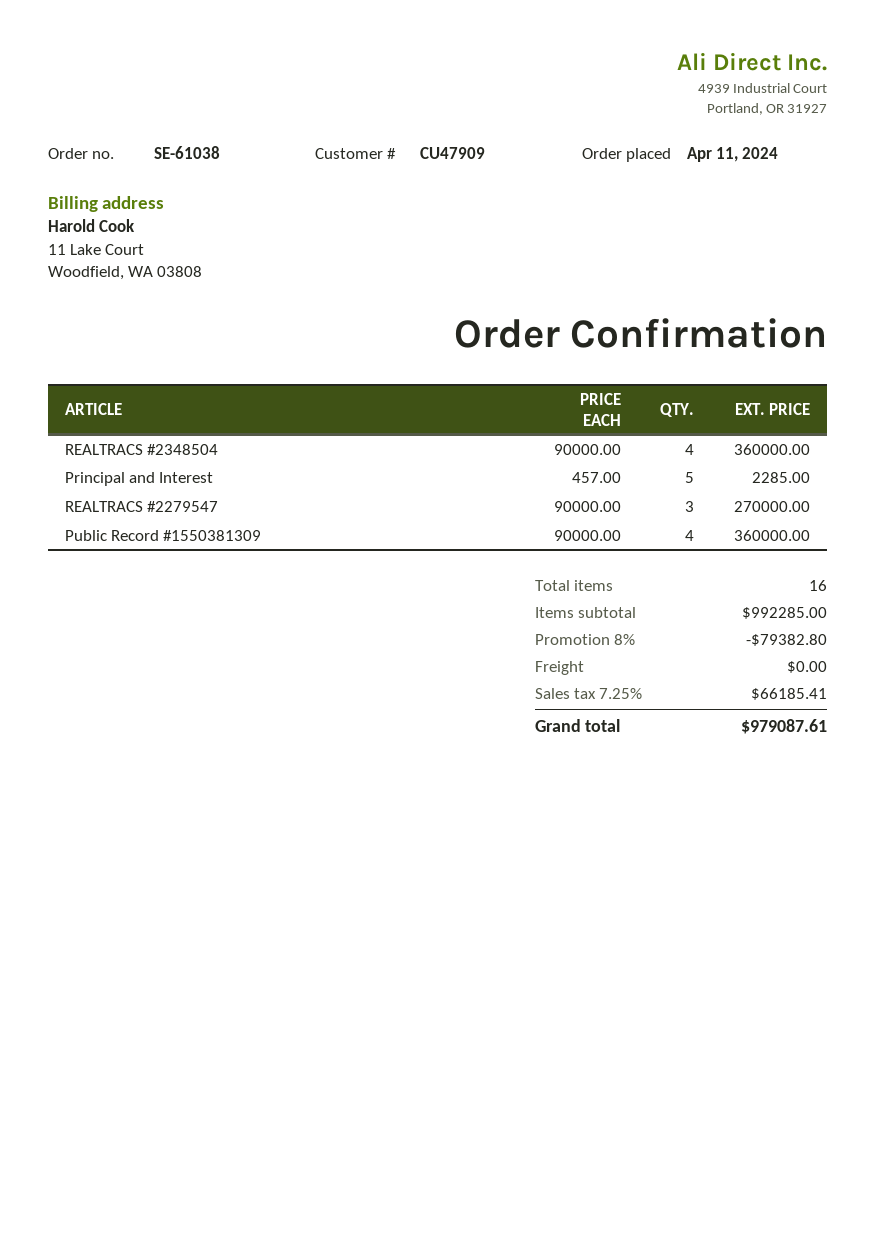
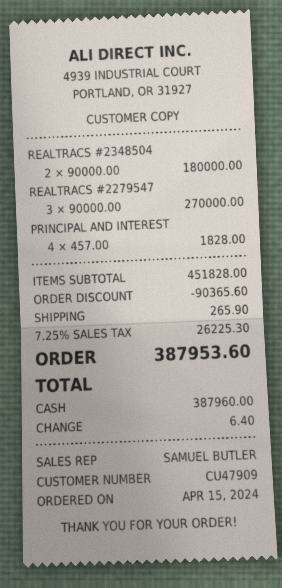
order date: 2024-04-11 -> 2024-04-15
REALTRACS #2348504: 4 x 90000.00 = 360000.00 -> 2 x 90000.00 = 180000.00
Principal and Interest: 5 x 457.00 = 2285.00 -> 4 x 457.00 = 1828.00
Public Record #1550381309: 4 x 90000.00 = 360000.00 -> none
subtotal: 992285.00 -> 451828.00
discount: 79382.80 -> 90365.60
shipping: 0.00 -> 265.90
tax: 7.25% = 66185.41 -> 7.25% = 26225.30
total: 979087.61 -> 387953.60

